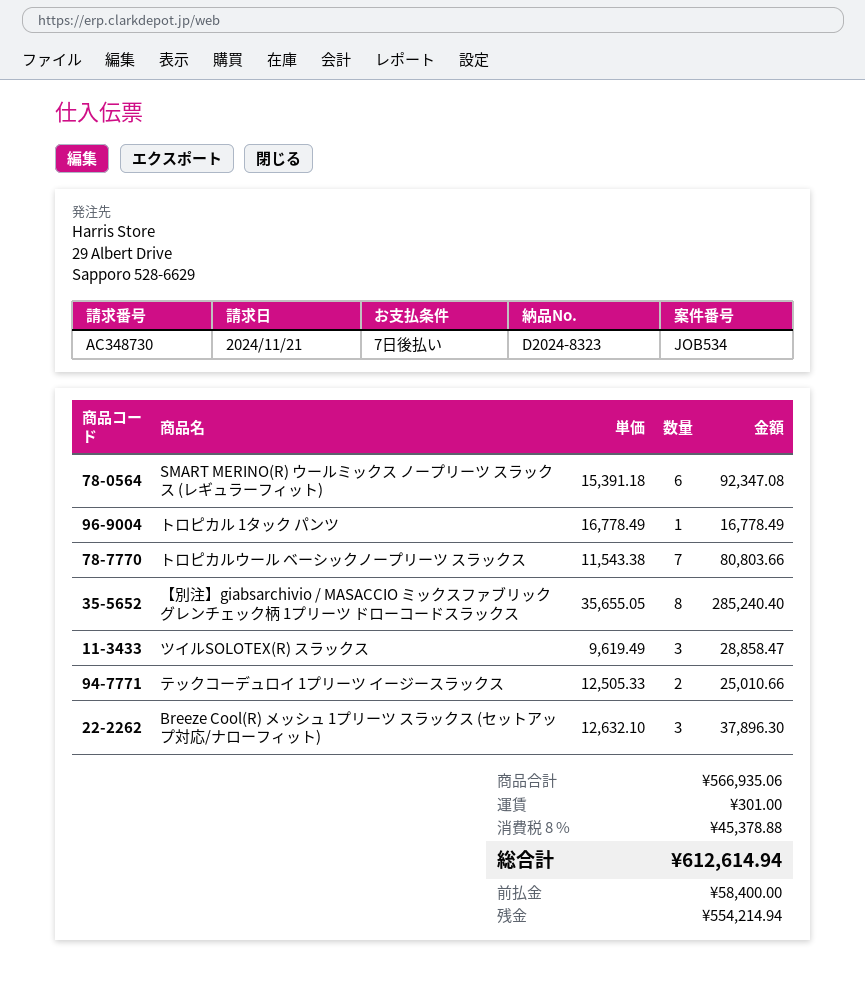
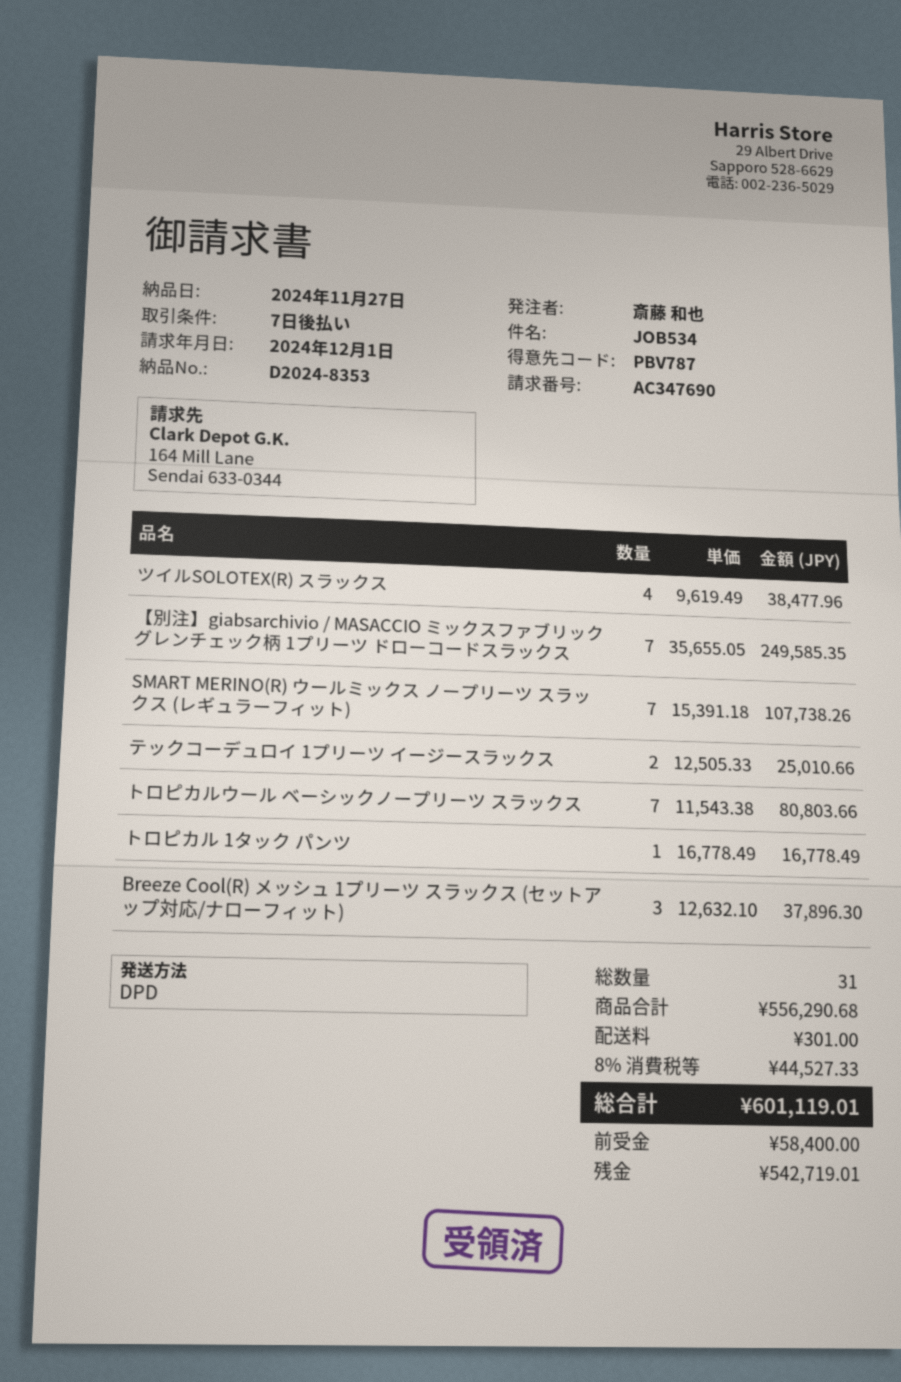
delivery note number: D2024-8323 -> D2024-8353
invoice number: AC348730 -> AC347690
invoice date: 2024-11-21 -> 2024-12-01
SMART MERINO(R) ウールミックス ノープリーツ スラックス (レギュラーフィット): 6 x 15391.18 = 92347.08 -> 7 x 15391.18 = 107738.26
【別注】giabsarchivio / MASACCIO ミックスファブリック グレンチェック柄 1プリーツ ドローコードスラックス: 8 x 35655.05 = 285240.40 -> 7 x 35655.05 = 249585.35
ツイルSOLOTEX(R) スラックス: 3 x 9619.49 = 28858.47 -> 4 x 9619.49 = 38477.96
subtotal: 566935.06 -> 556290.68
tax: 8% = 45378.88 -> 8% = 44527.33
total: 612614.94 -> 601119.01
balance: 554214.94 -> 542719.01

